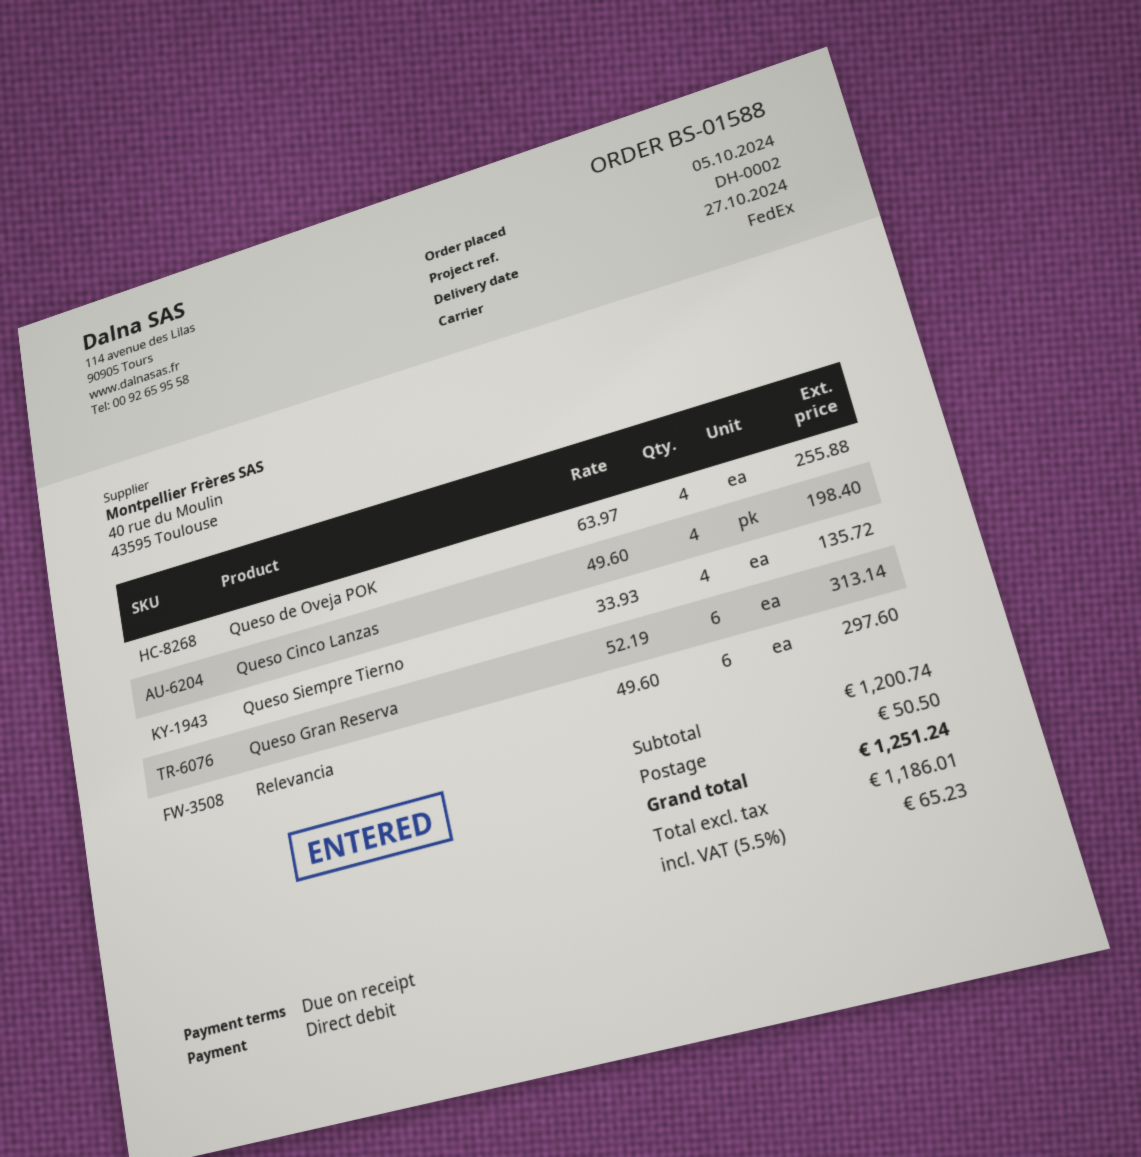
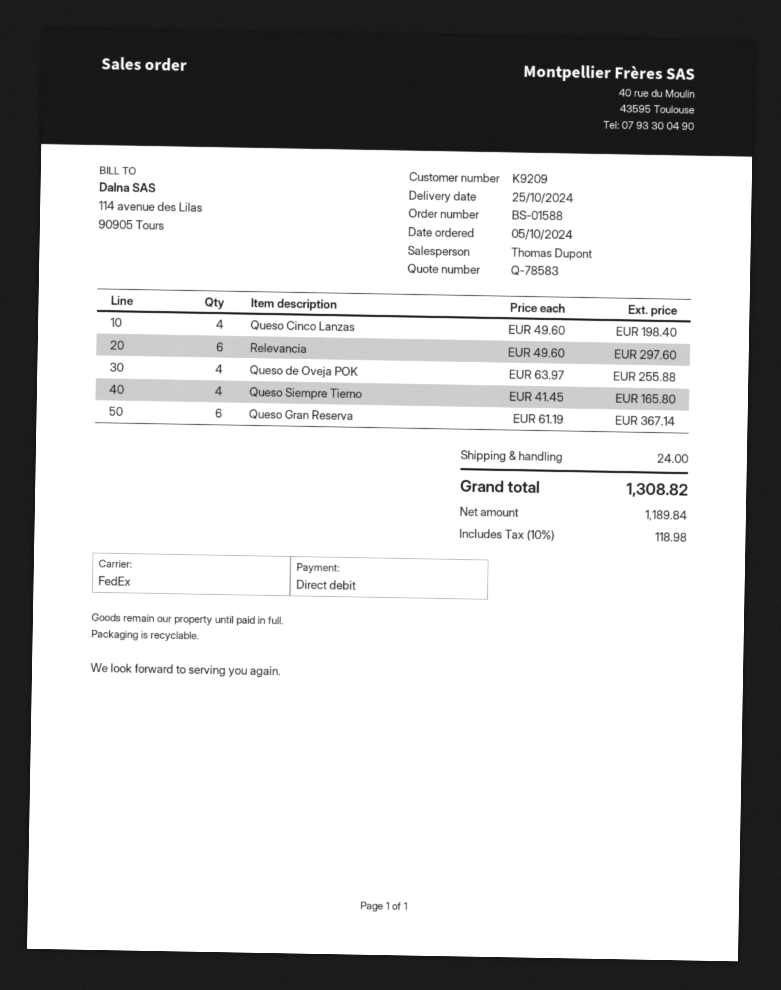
delivery date: 2024-10-27 -> 2024-10-25
Queso Siempre Tierno: 4 x 33.93 = 135.72 -> 4 x 41.45 = 165.80
Queso Gran Reserva: 6 x 52.19 = 313.14 -> 6 x 61.19 = 367.14
shipping: 50.50 -> 24.00
net: 1186.01 -> 1189.84
tax: 5.5% = 65.23 -> 10% = 118.98
total: 1251.24 -> 1308.82

